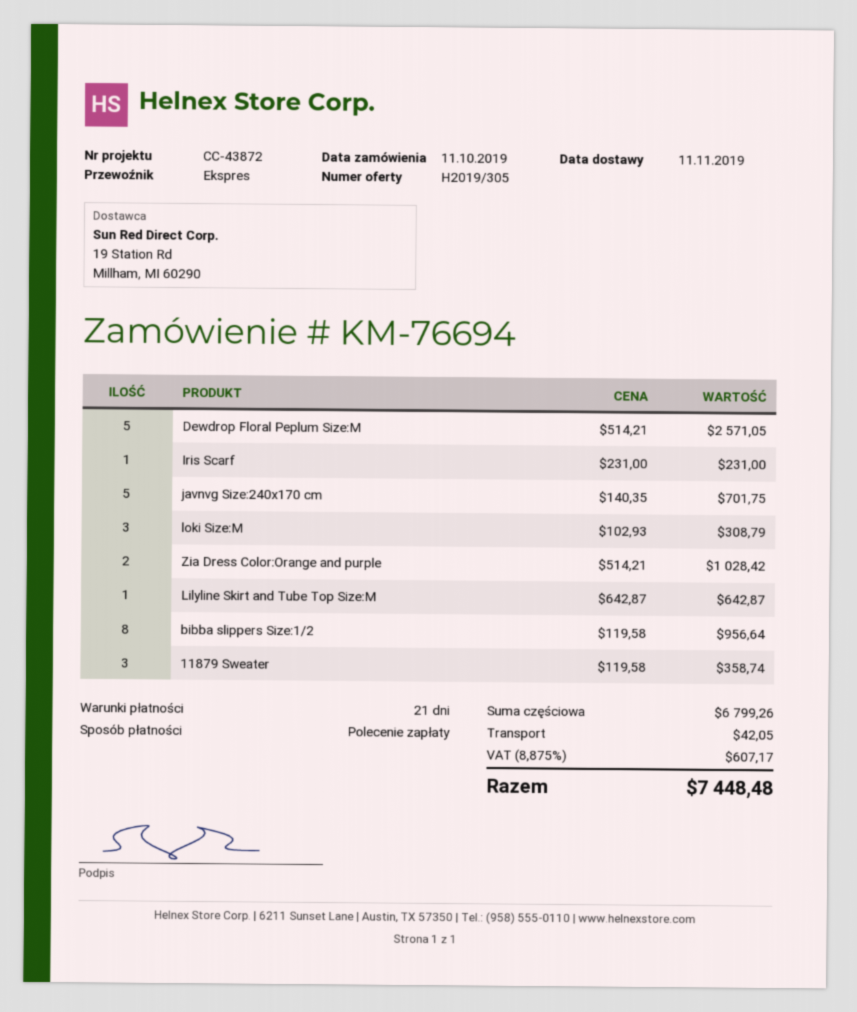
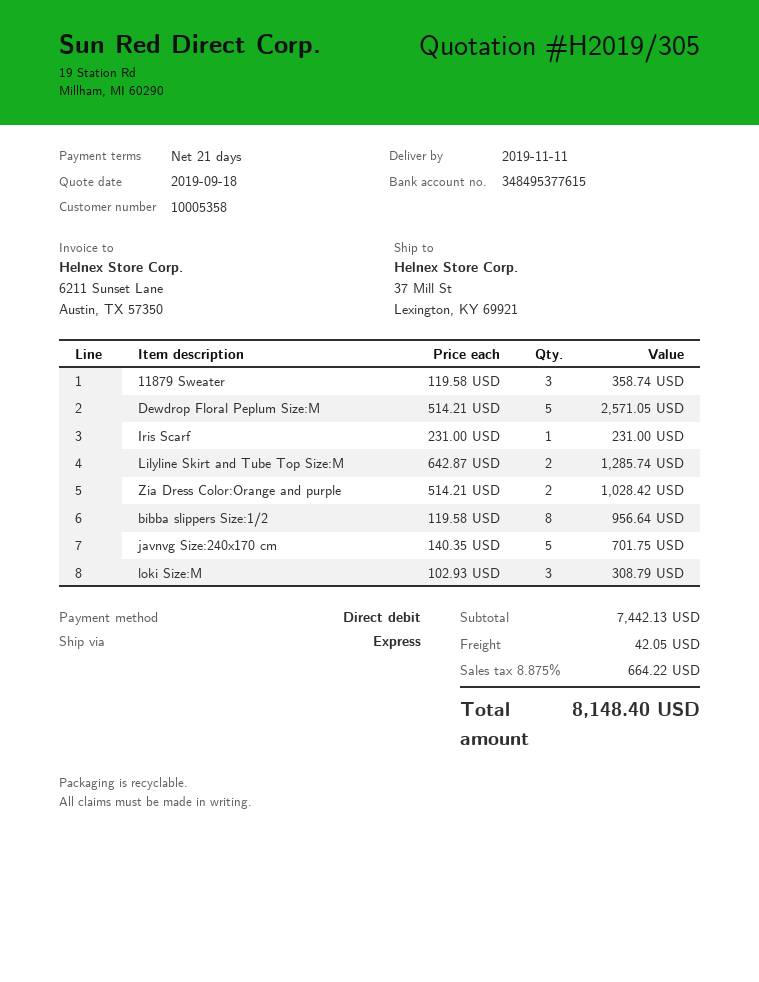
Lilyline Skirt and Tube Top Size:M: 1 x 642.87 = 642.87 -> 2 x 642.87 = 1285.74
subtotal: 6799.26 -> 7442.13
tax: 8.875% = 607.17 -> 8.875% = 664.22
total: 7448.48 -> 8148.40

